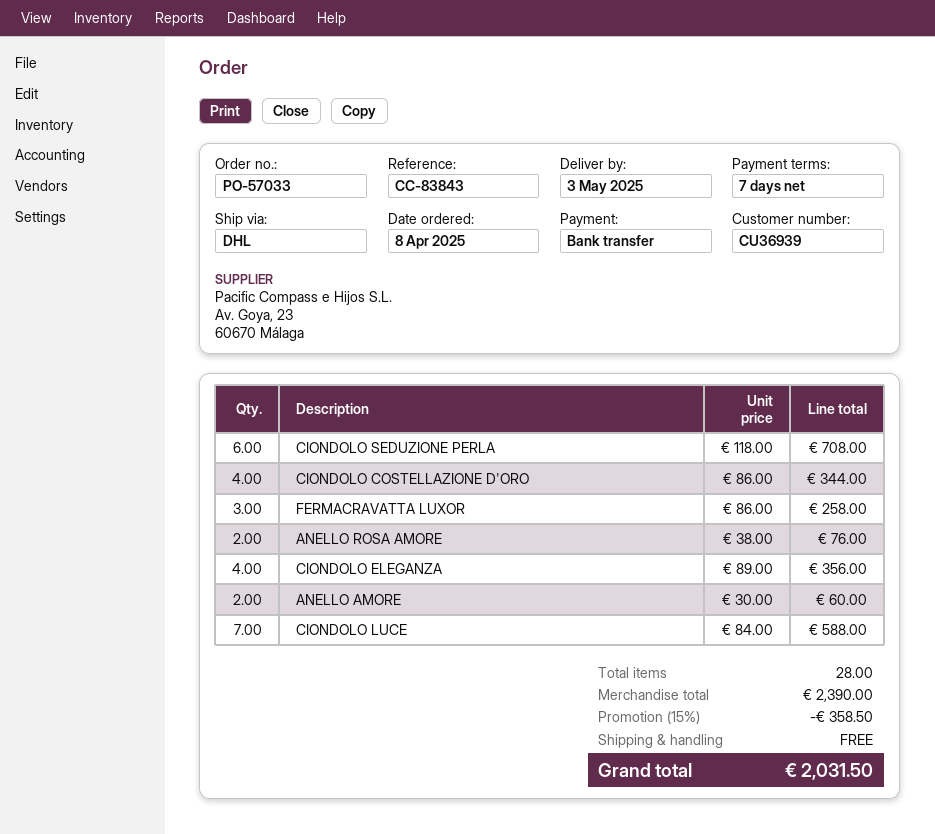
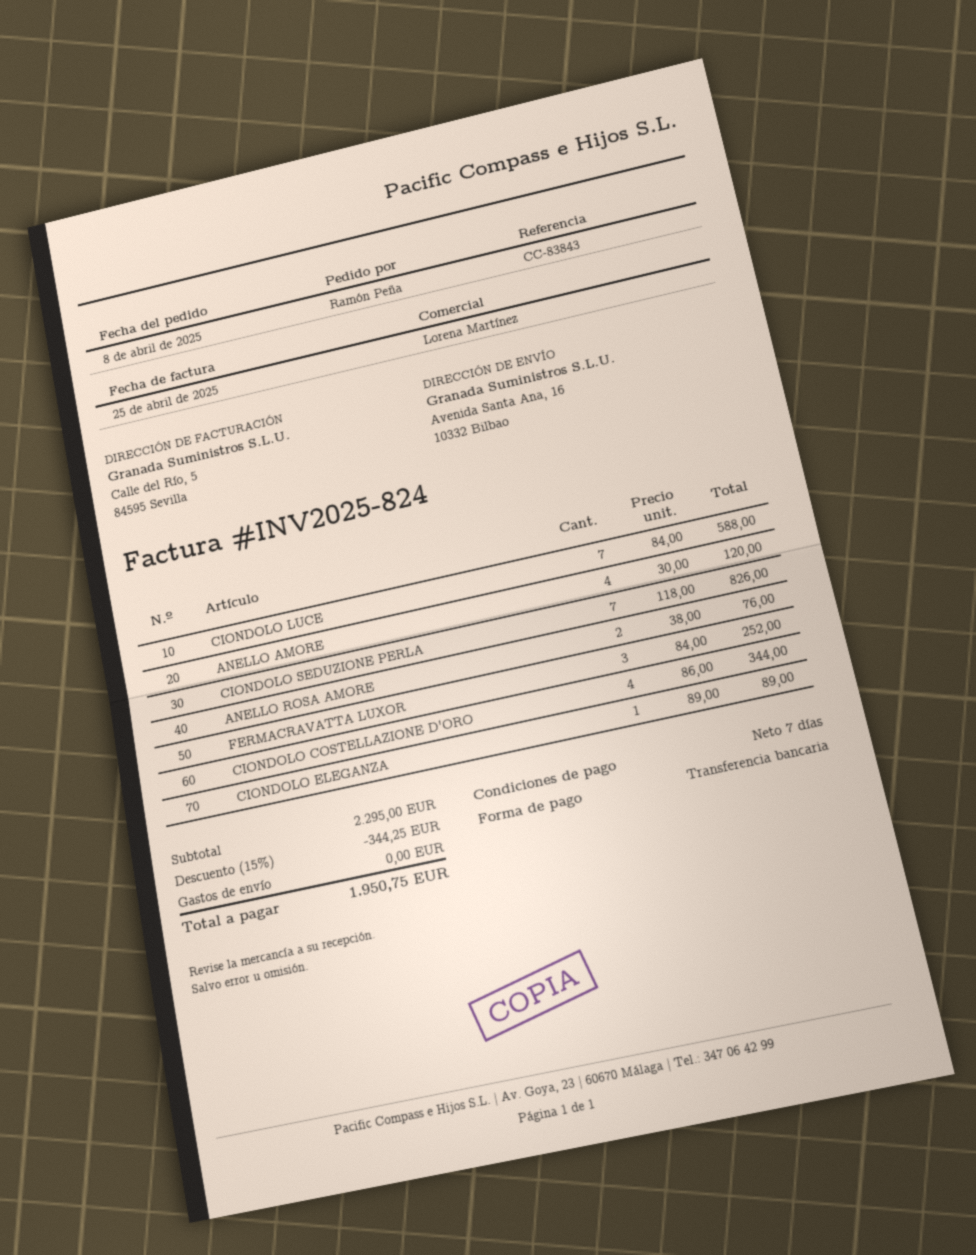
CIONDOLO SEDUZIONE PERLA: 6 x 118.00 = 708.00 -> 7 x 118.00 = 826.00
FERMACRAVATTA LUXOR: 3 x 86.00 = 258.00 -> 3 x 84.00 = 252.00
CIONDOLO ELEGANZA: 4 x 89.00 = 356.00 -> 1 x 89.00 = 89.00
ANELLO AMORE: 2 x 30.00 = 60.00 -> 4 x 30.00 = 120.00
subtotal: 2390.00 -> 2295.00
discount: 15% = 358.50 -> 15% = 344.25
total: 2031.50 -> 1950.75

